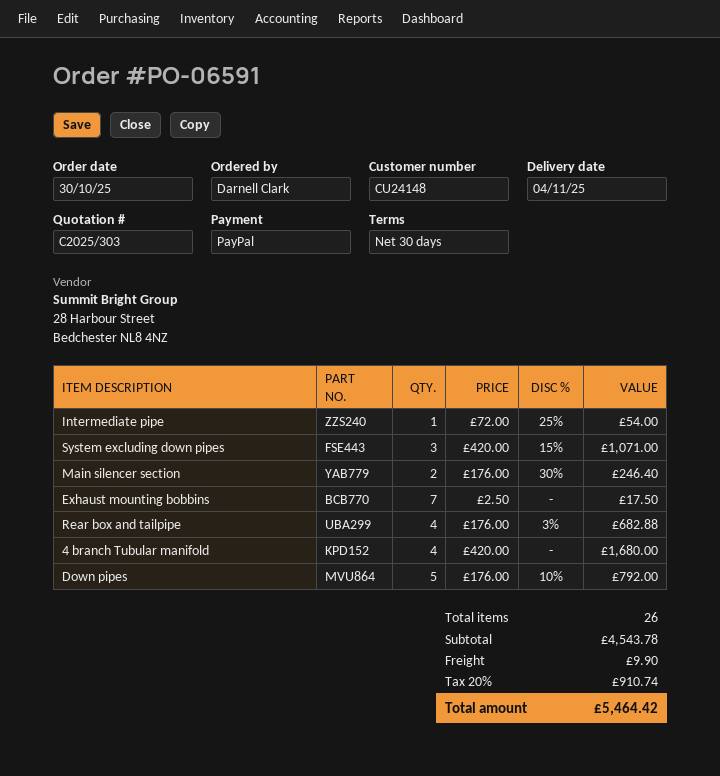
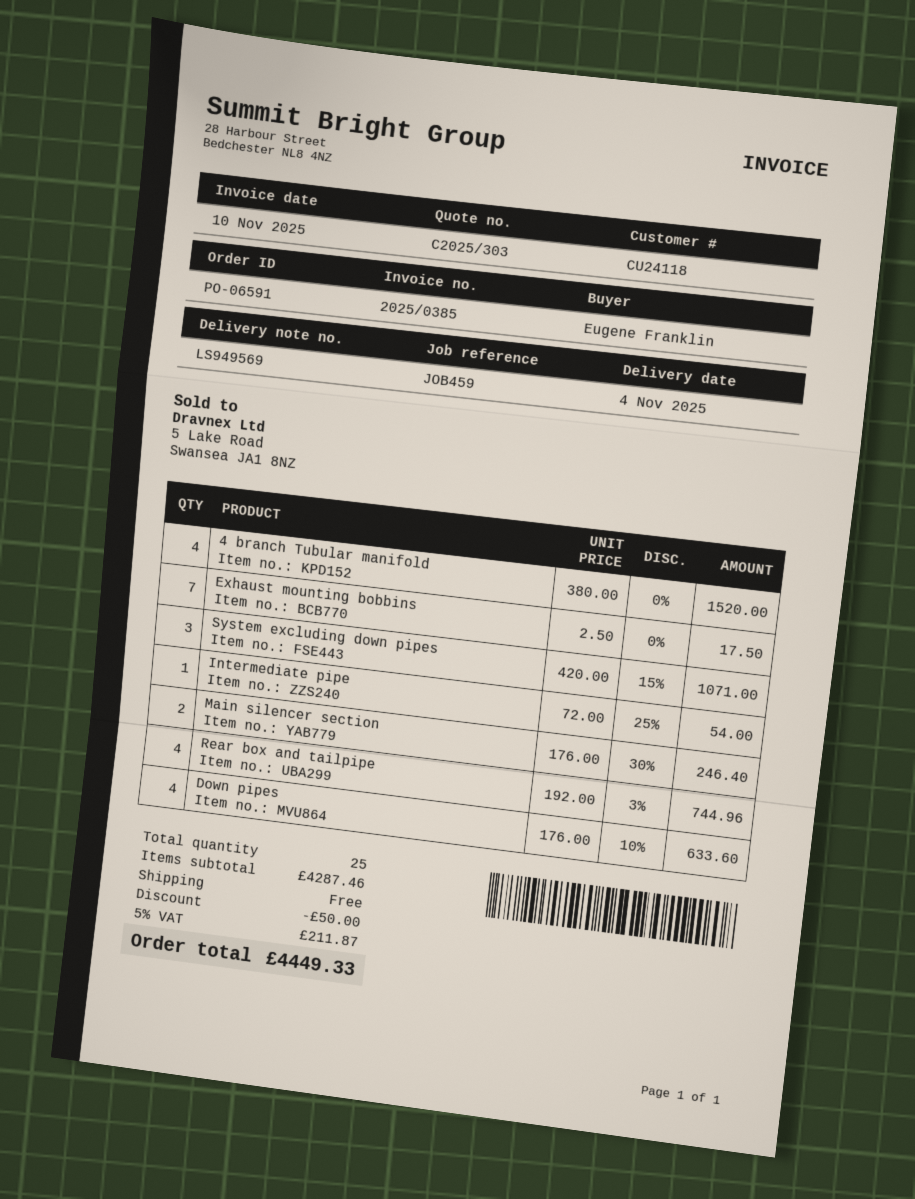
customer number: CU24148 -> CU24118
ordered by: Darnell Clark -> Eugene Franklin
Rear box and tailpipe: 4 x 176.00 - 3% = 682.88 -> 4 x 192.00 - 3% = 744.96
4 branch Tubular manifold: 4 x 420.00 = 1680.00 -> 4 x 380.00 = 1520.00
Down pipes: 5 x 176.00 - 10% = 792.00 -> 4 x 176.00 - 10% = 633.60
total quantity: 26 -> 25
subtotal: 4543.78 -> 4287.46
discount: none -> 50.00
shipping: 9.90 -> 0.00
tax: 20% = 910.74 -> 5% = 211.87
total: 5464.42 -> 4449.33

